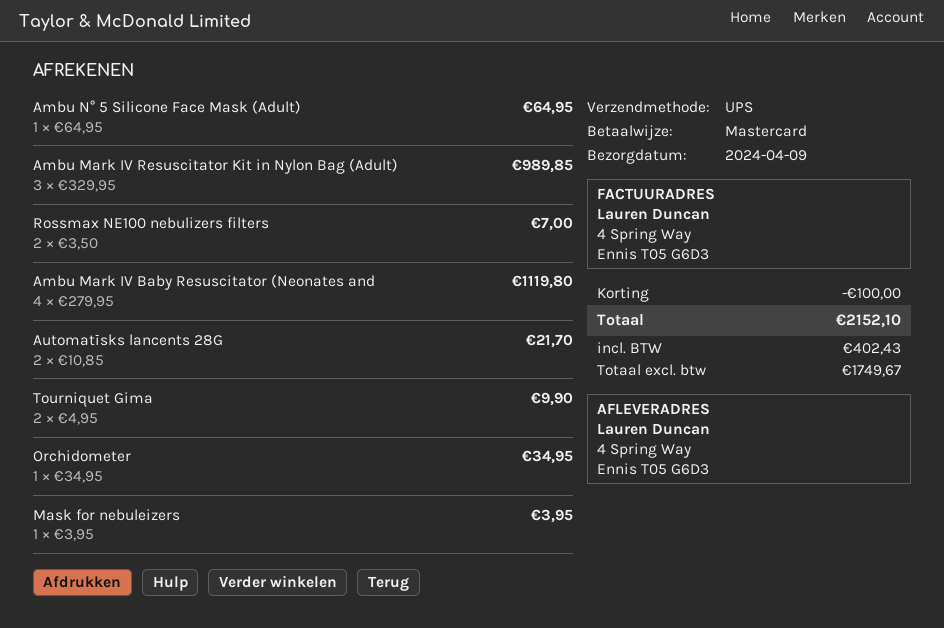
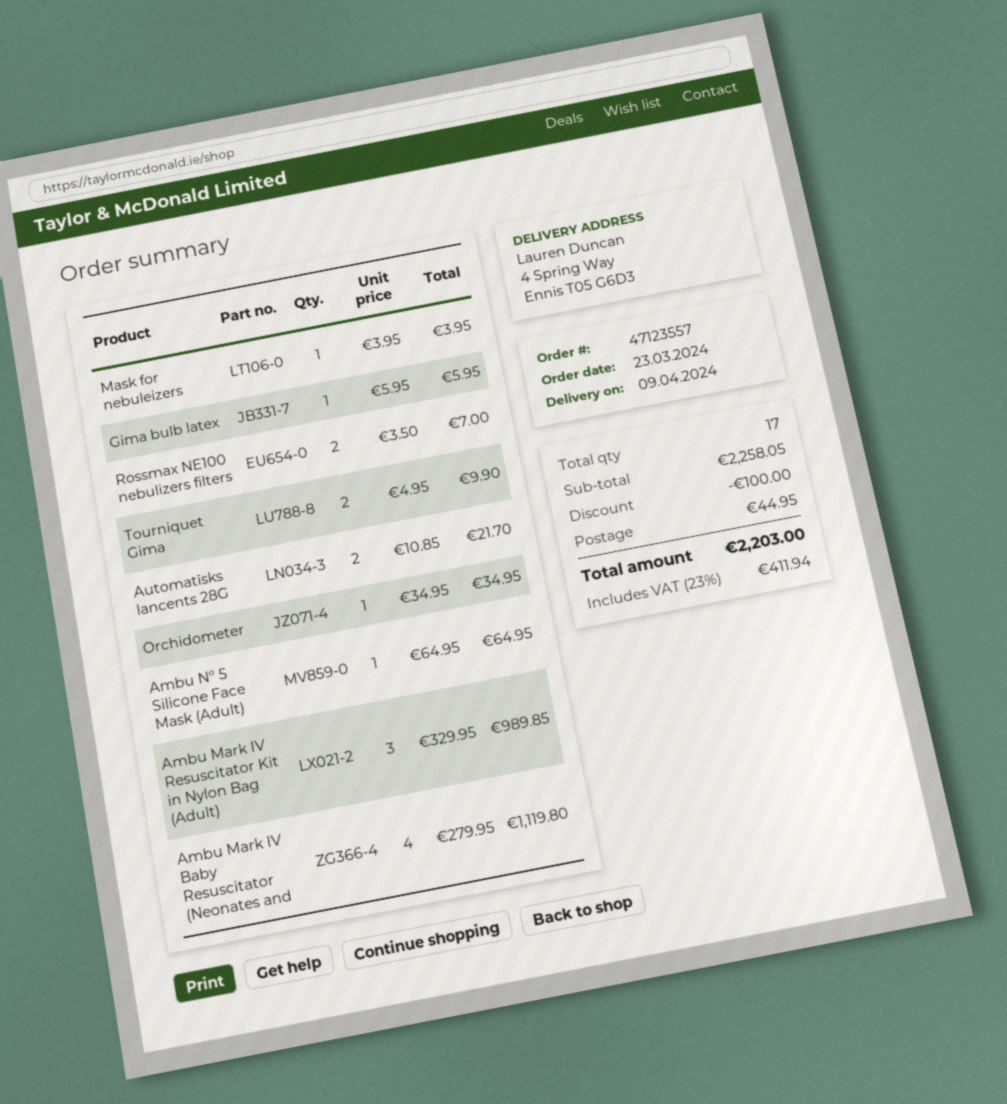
Gima bulb latex: none -> 1 x 5.95 = 5.95
shipping: none -> 44.95
tax: 402.43 -> 411.94
total: 2152.10 -> 2203.00

